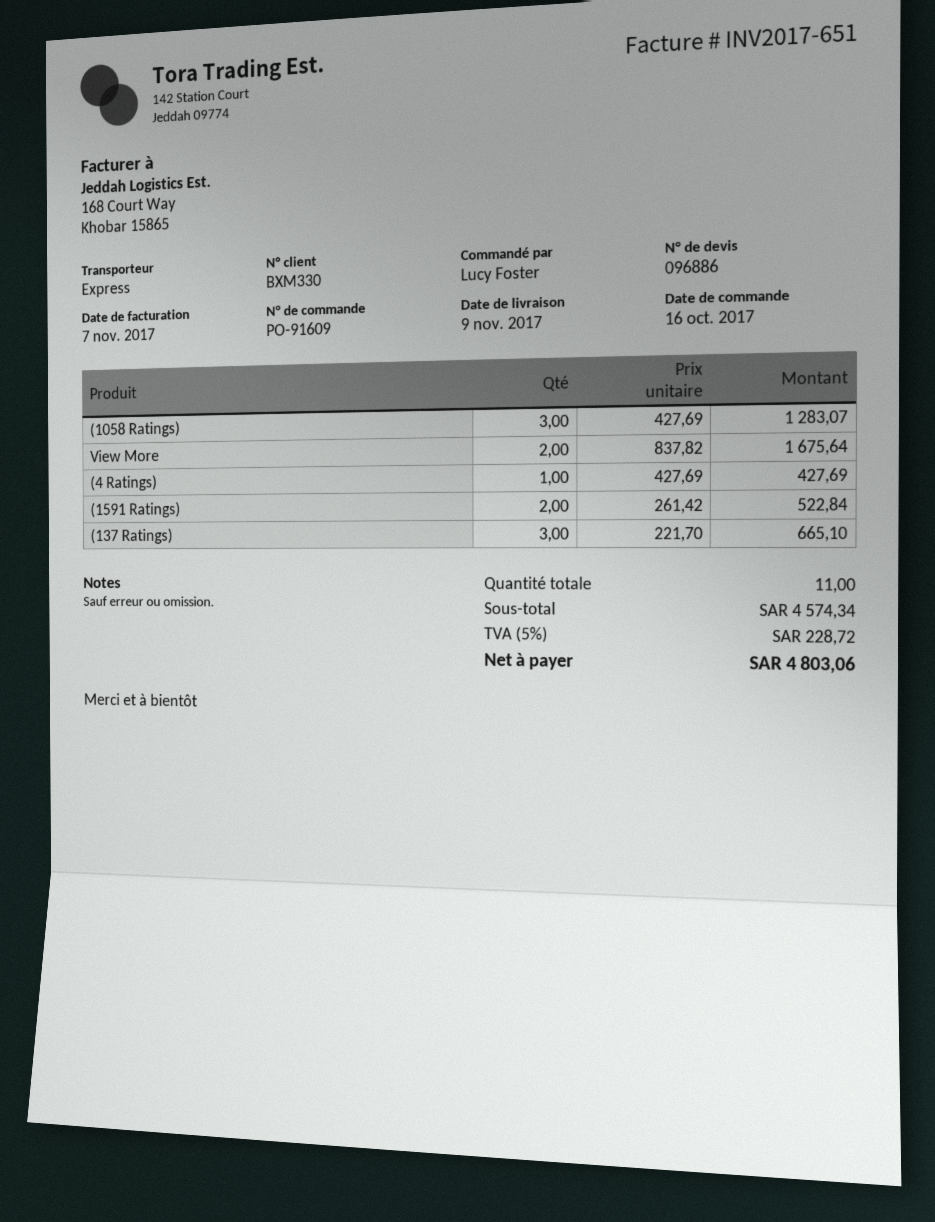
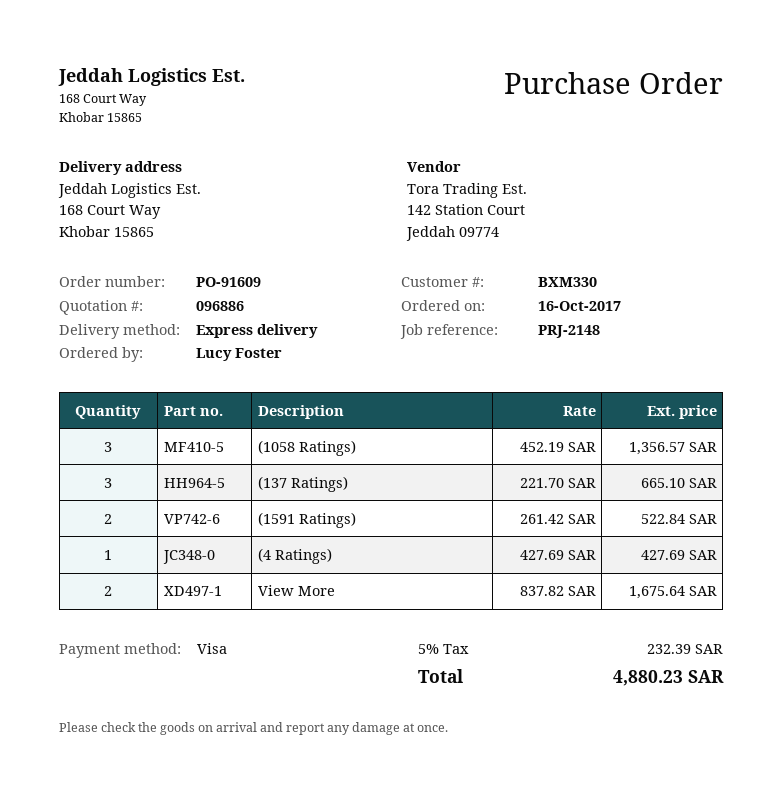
(1058 Ratings): 3 x 427.69 = 1283.07 -> 3 x 452.19 = 1356.57
tax: 5% = 228.72 -> 5% = 232.39
total: 4803.06 -> 4880.23

